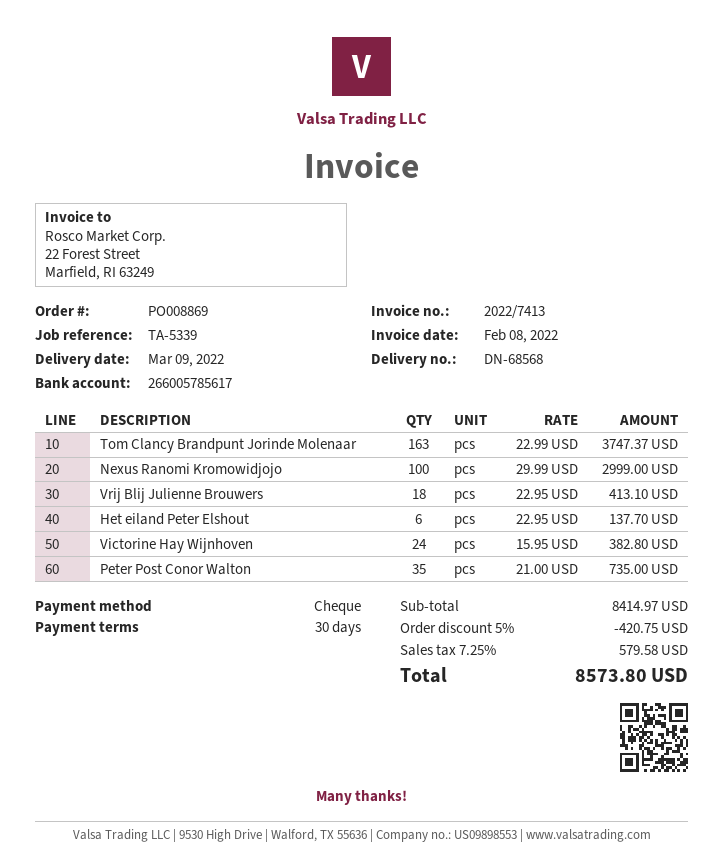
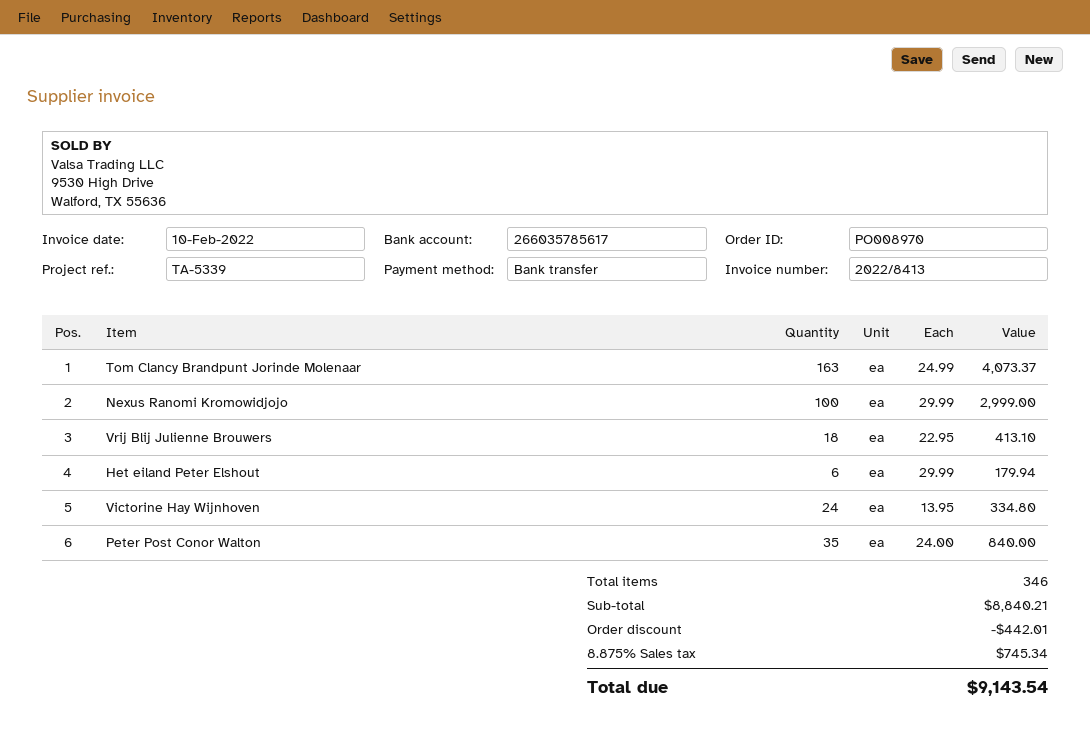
order number: PO008869 -> PO008970
invoice number: 2022/7413 -> 2022/8413
invoice date: 2022-02-08 -> 2022-02-10
payment method: cheque -> bank transfer
bank account: 266005785617 -> 266035785617
Tom Clancy Brandpunt Jorinde Molenaar: 163 x 22.99 = 3747.37 -> 163 x 24.99 = 4073.37
Het eiland Peter Elshout: 6 x 22.95 = 137.70 -> 6 x 29.99 = 179.94
Victorine Hay Wijnhoven: 24 x 15.95 = 382.80 -> 24 x 13.95 = 334.80
Peter Post Conor Walton: 35 x 21.00 = 735.00 -> 35 x 24.00 = 840.00
subtotal: 8414.97 -> 8840.21
discount: 420.75 -> 442.01
tax: 7.25% = 579.58 -> 8.875% = 745.34
total: 8573.80 -> 9143.54

